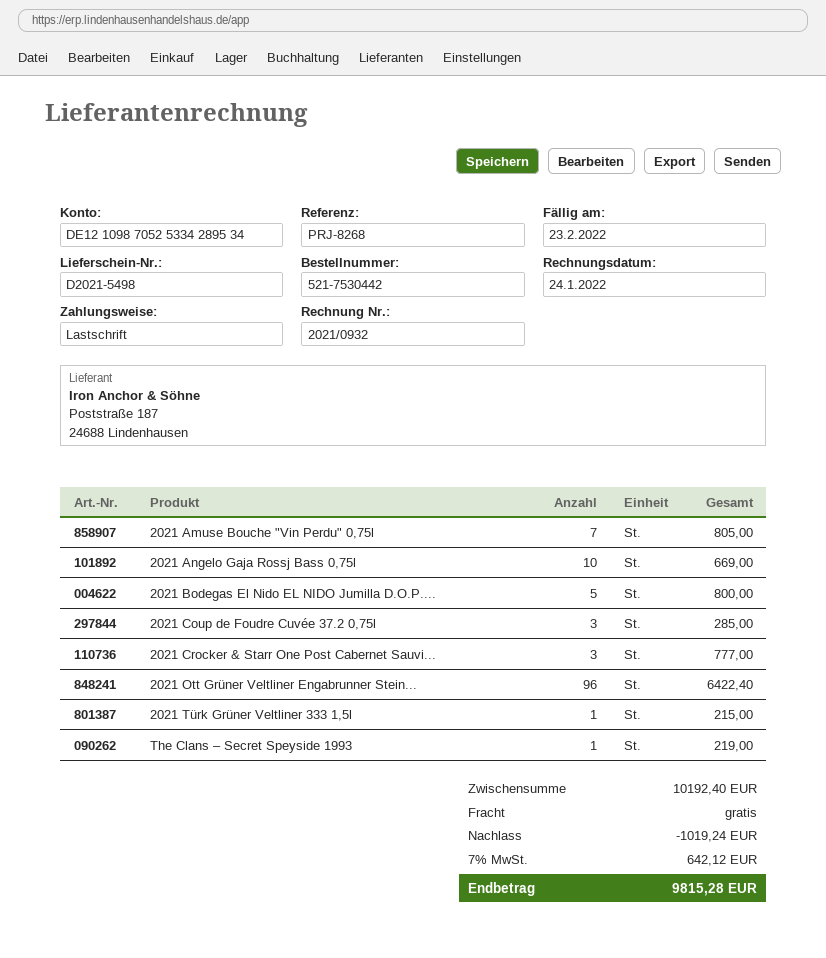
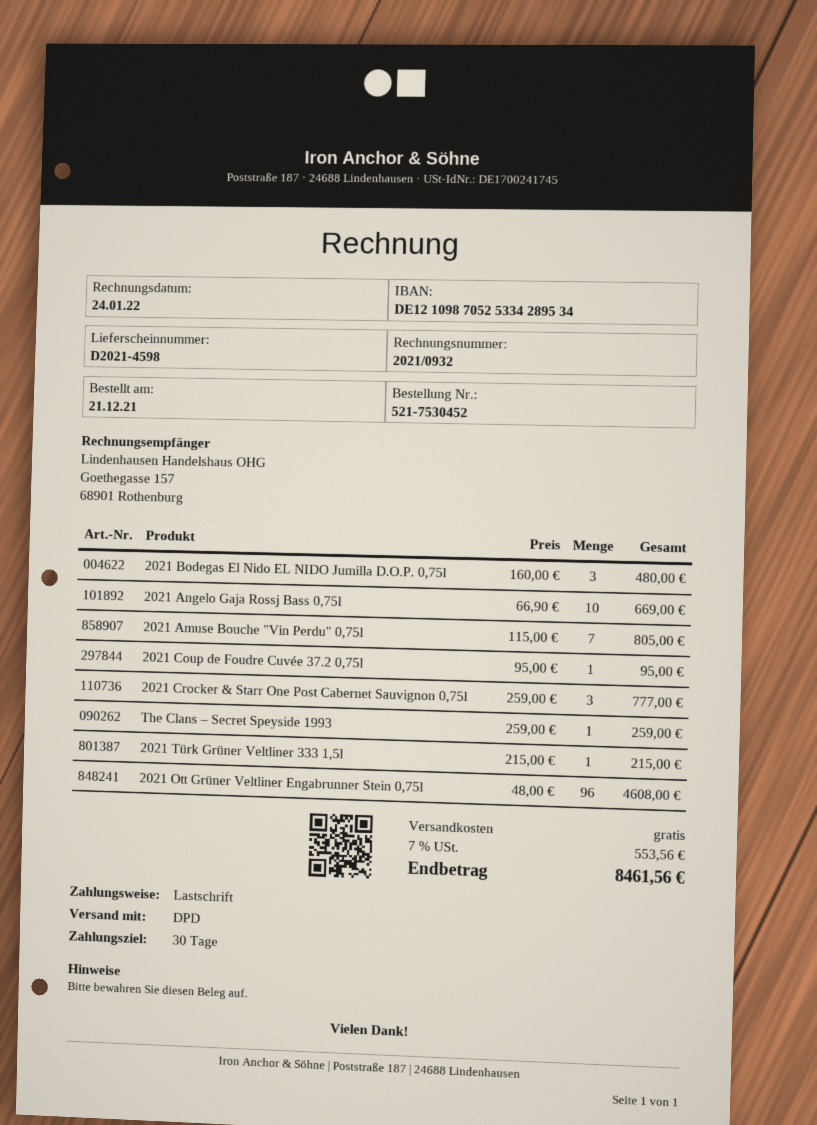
order number: 521-7530442 -> 521-7530452
delivery note number: D2021-5498 -> D2021-4598
2021 Bodegas El Nido EL NIDO Jumilla D.O.P....: 5 for 800.00 -> 3 for 480.00
2021 Coup de Foudre Cuvée 37.2 0,75l: 3 for 285.00 -> 1 for 95.00
2021 Ott Grüner Veltliner Engabrunner Stein...: 96 for 6422.40 -> 96 for 4608.00
The Clans – Secret Speyside 1993: 1 for 219.00 -> 1 for 259.00
discount: 1019.24 -> none
tax: 7% = 642.12 -> 7% = 553.56
total: 9815.28 -> 8461.56

